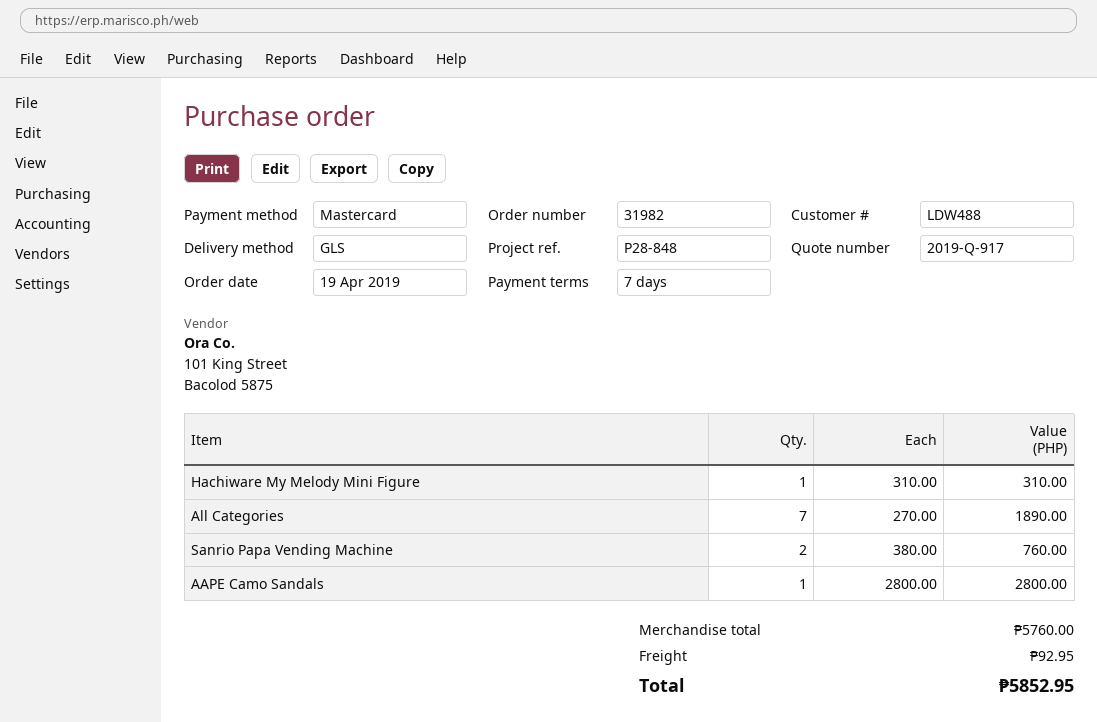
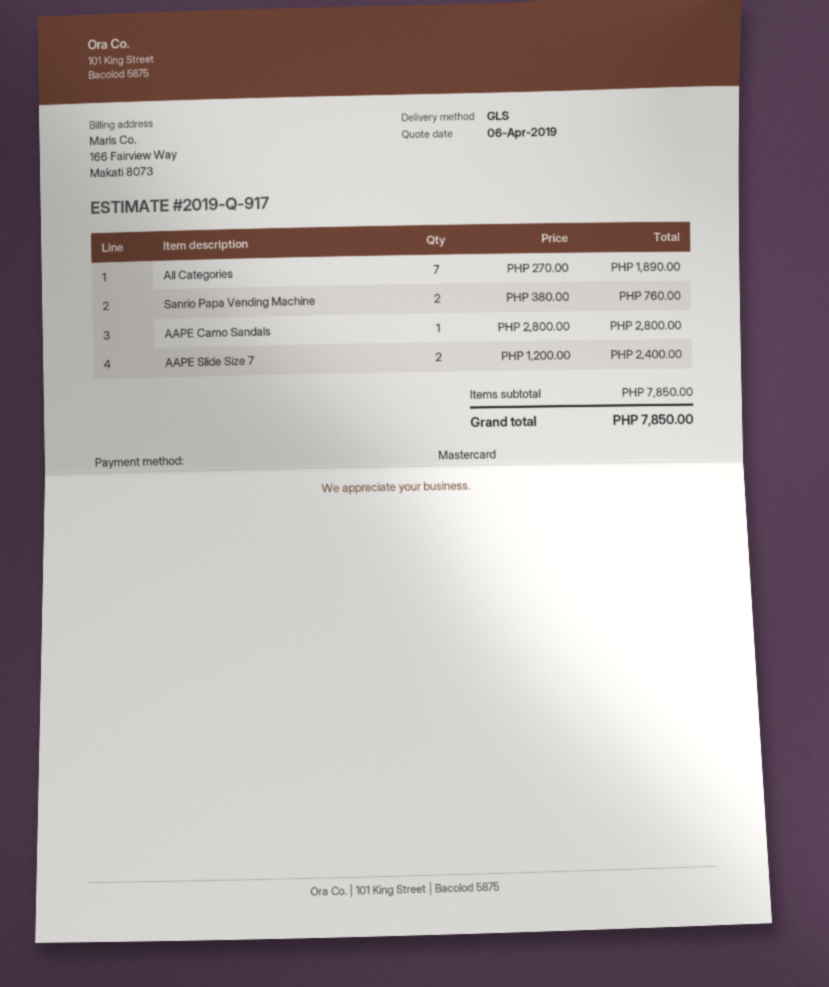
Hachiware My Melody Mini Figure: 1 x 310.00 = 310.00 -> none
AAPE Slide Size 7: none -> 2 x 1200.00 = 2400.00
subtotal: 5760.00 -> 7850.00
shipping: 92.95 -> none
total: 5852.95 -> 7850.00

